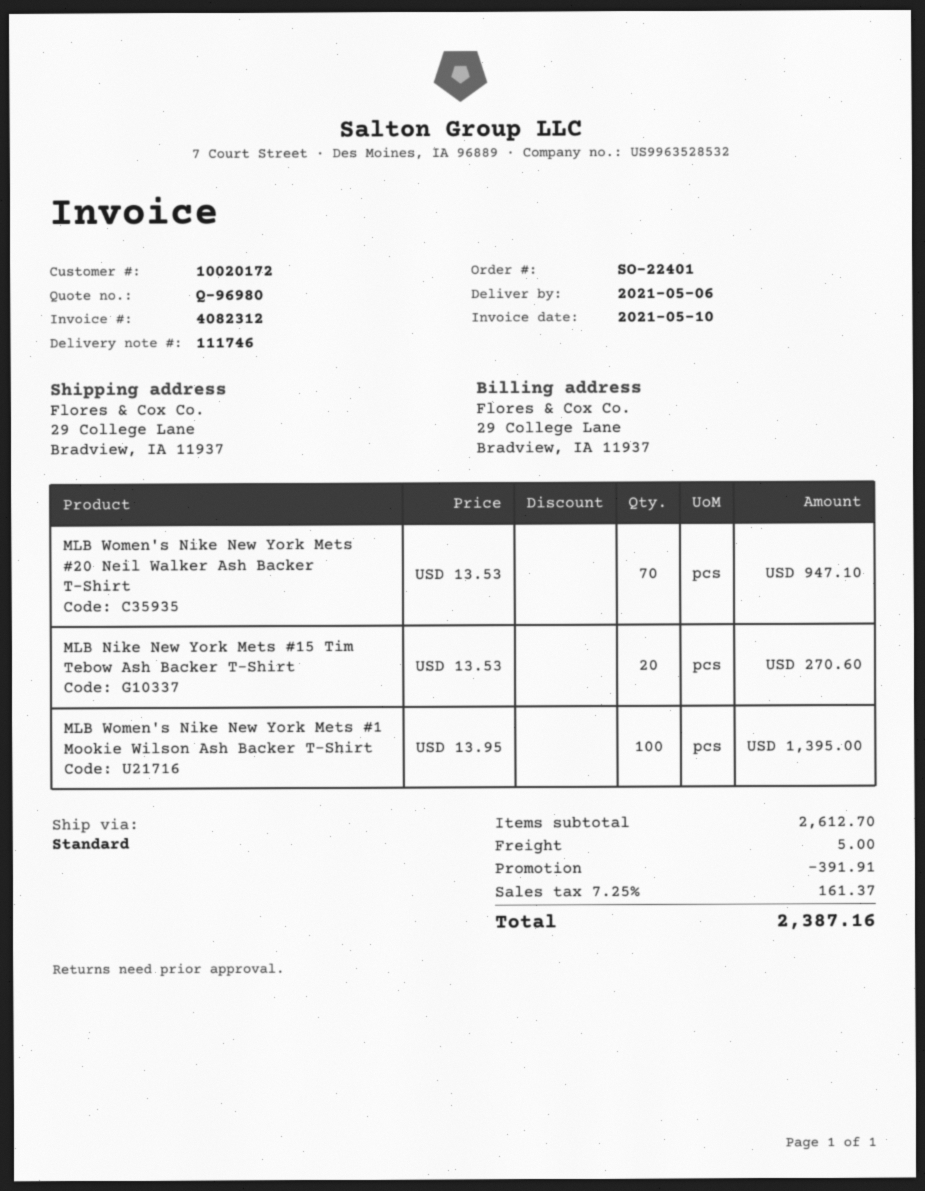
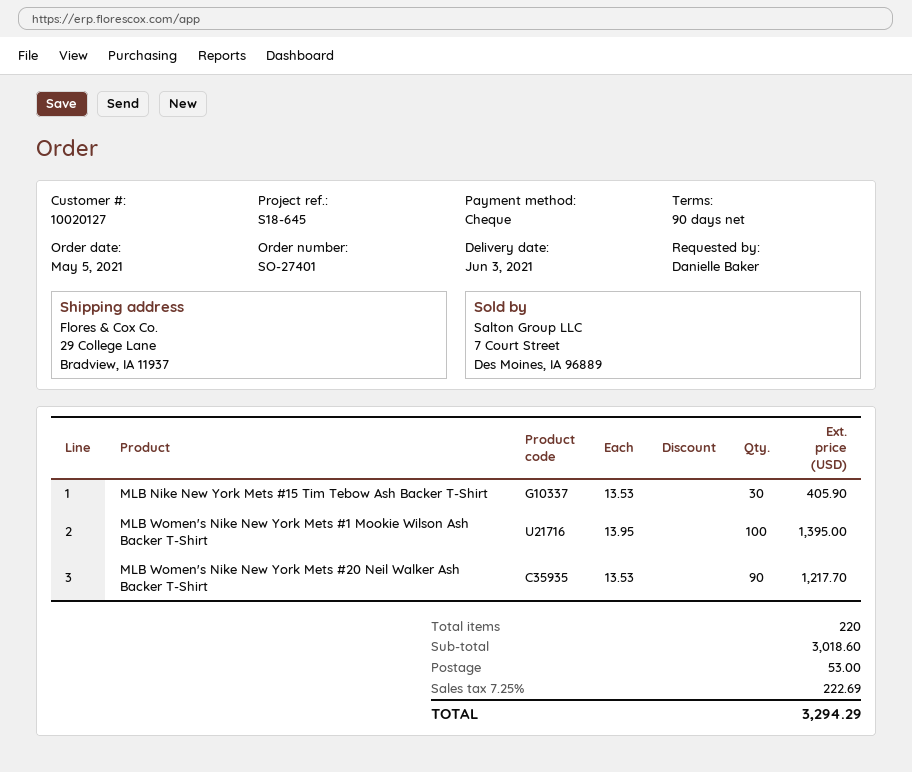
order number: SO-22401 -> SO-27401
delivery date: 2021-05-06 -> 2021-06-03
customer number: 10020172 -> 10020127
MLB Women's Nike New York Mets #20 Neil Walker Ash Backer T-Shirt: 70 x 13.53 = 947.10 -> 90 x 13.53 = 1217.70
MLB Nike New York Mets #15 Tim Tebow Ash Backer T-Shirt: 20 x 13.53 = 270.60 -> 30 x 13.53 = 405.90
subtotal: 2612.70 -> 3018.60
discount: 391.91 -> none
shipping: 5.00 -> 53.00
tax: 7.25% = 161.37 -> 7.25% = 222.69
total: 2387.16 -> 3294.29

